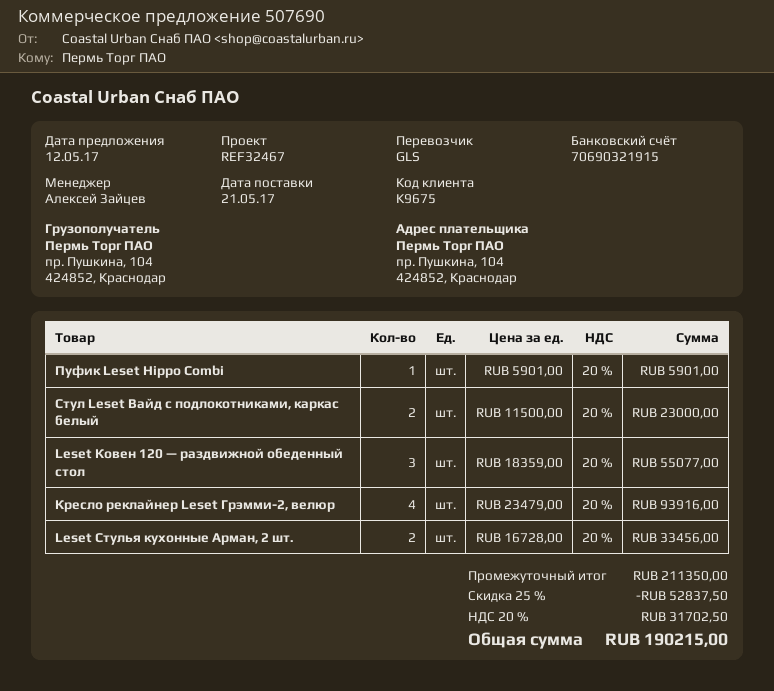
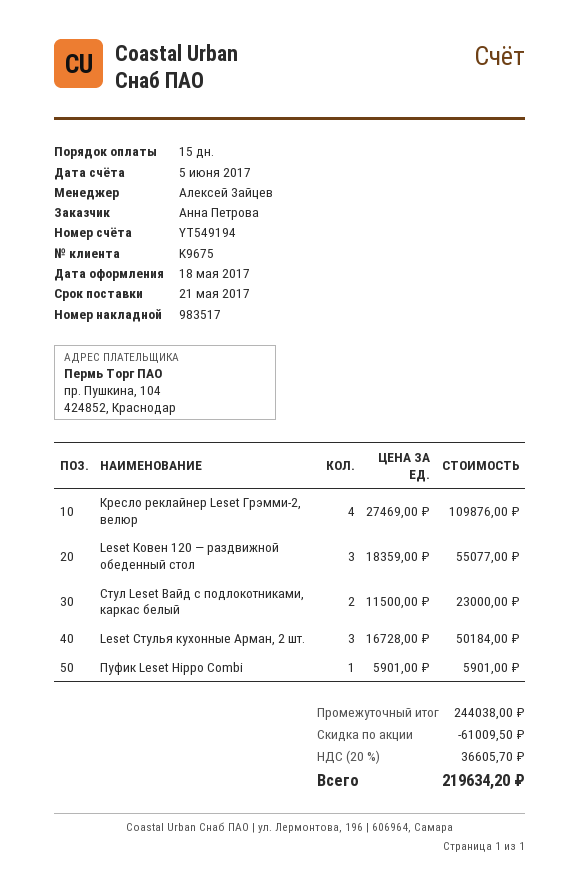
Кресло реклайнер Leset Грэмми-2, велюр: 4 x 23479.00 = 93916.00 -> 4 x 27469.00 = 109876.00
Leset Стулья кухонные Арман, 2 шт.: 2 x 16728.00 = 33456.00 -> 3 x 16728.00 = 50184.00
subtotal: 211350.00 -> 244038.00
discount: 52837.50 -> 61009.50
tax: 20% = 31702.50 -> 20% = 36605.70
total: 190215.00 -> 219634.20

